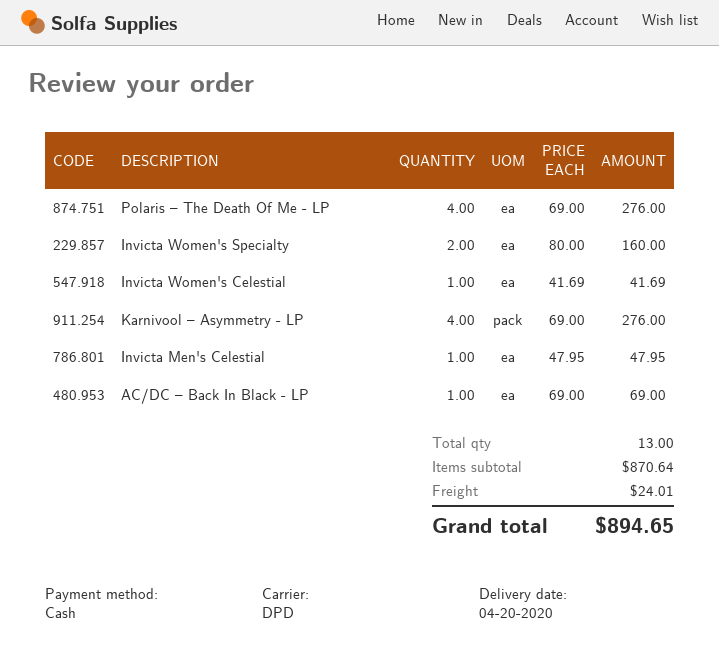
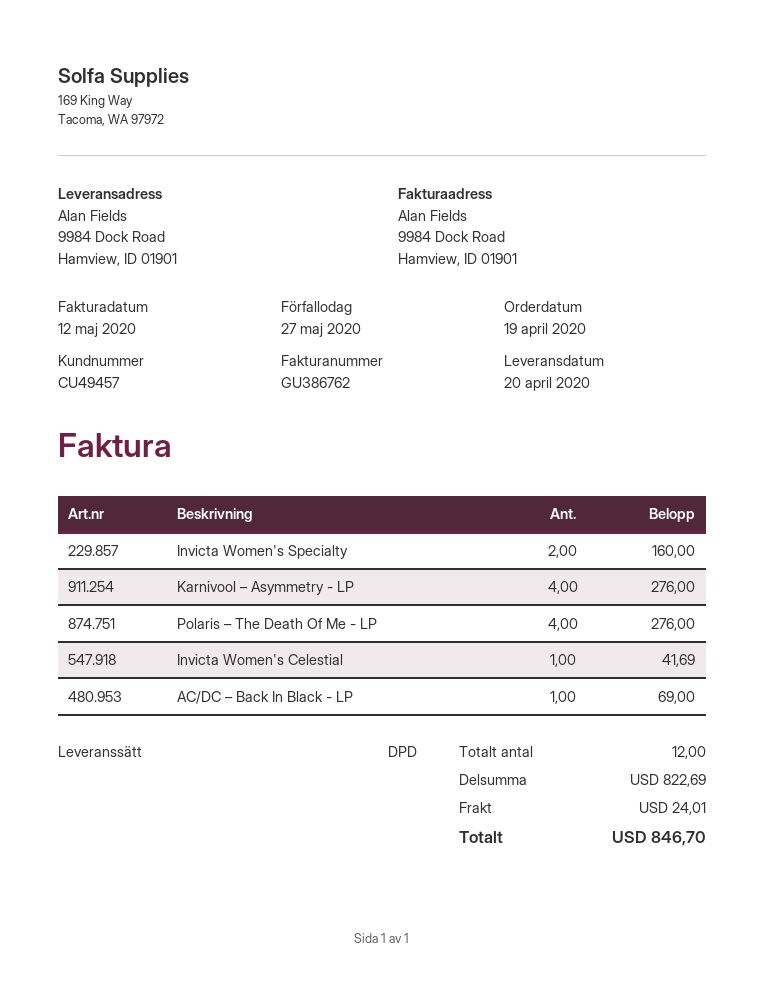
Invicta Men's Celestial: 1 for 47.95 -> none
total quantity: 13 -> 12
subtotal: 870.64 -> 822.69
total: 894.65 -> 846.70

